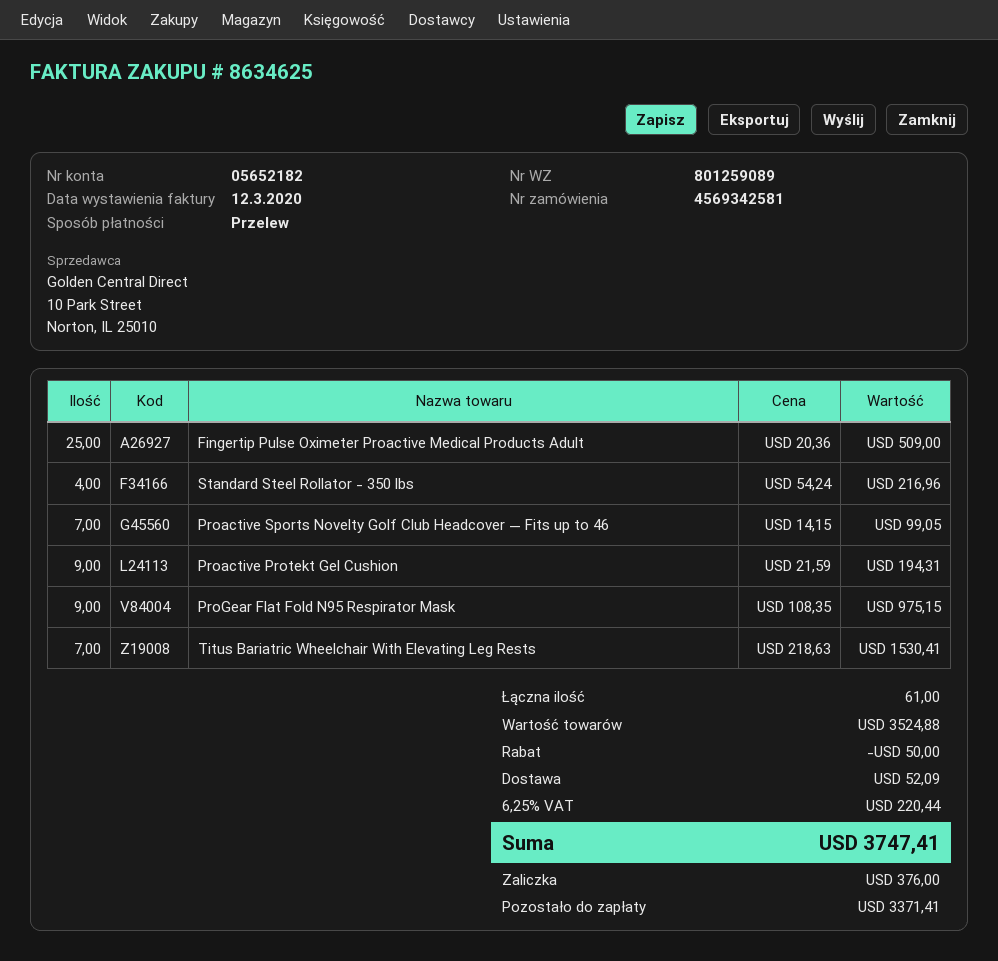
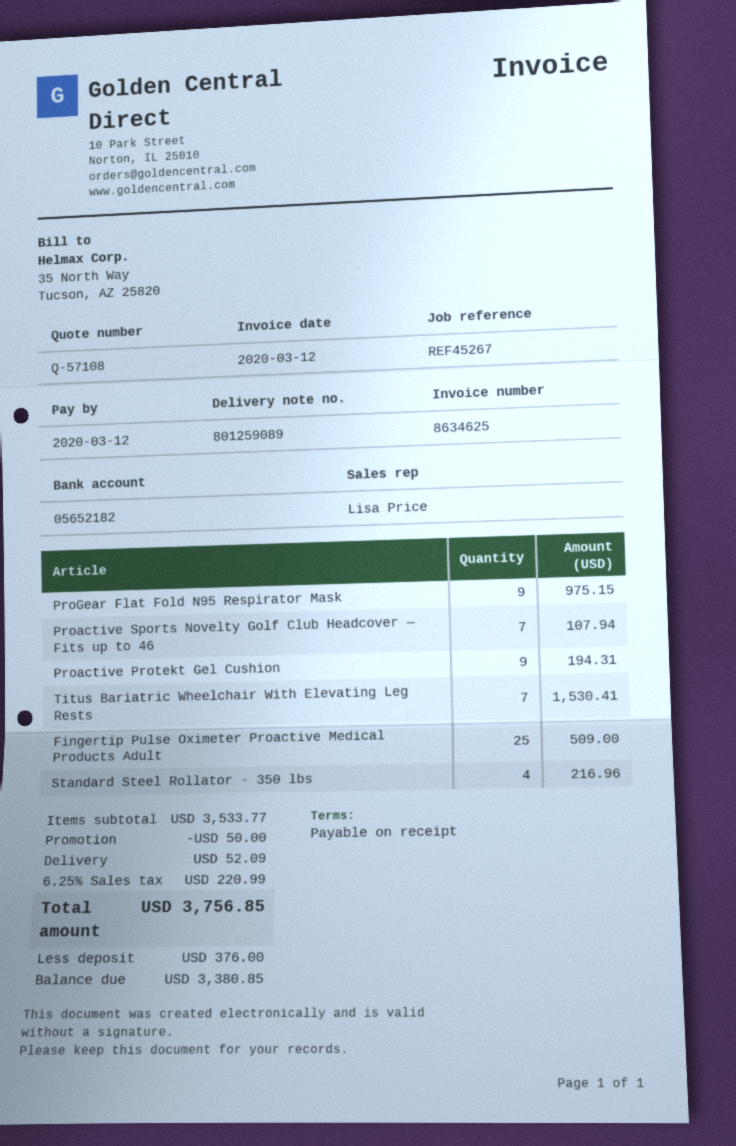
Proactive Sports Novelty Golf Club Headcover — Fits up to 46: 7 for 99.05 -> 7 for 107.94
subtotal: 3524.88 -> 3533.77
tax: 6.25% = 220.44 -> 6.25% = 220.99
total: 3747.41 -> 3756.85
balance: 3371.41 -> 3380.85

